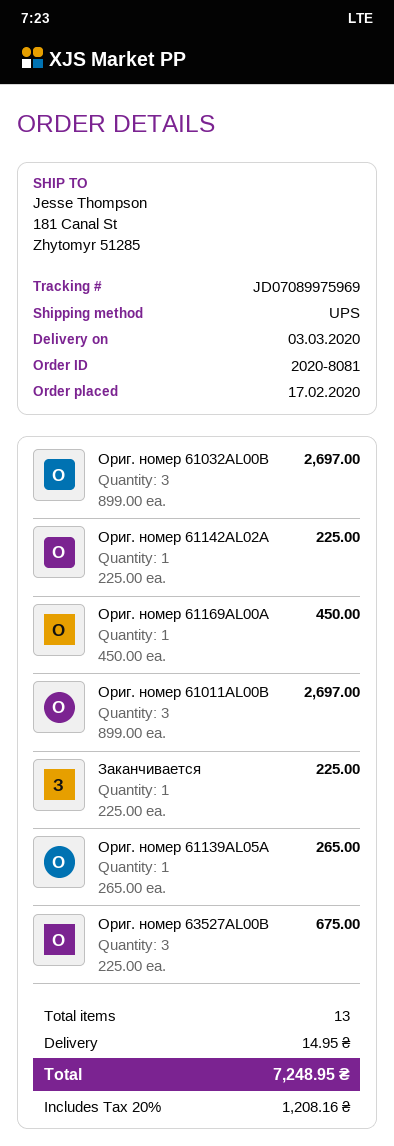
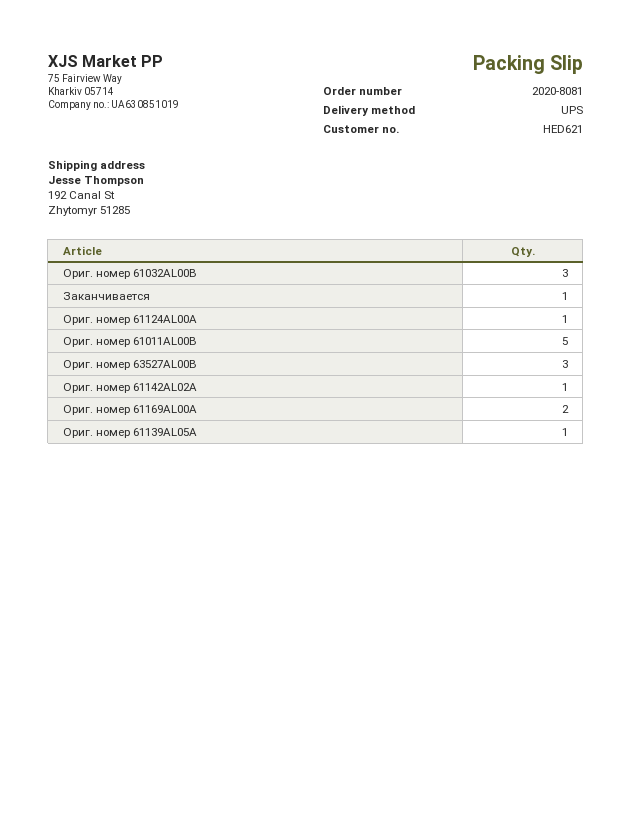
ship to: 181 Canal St, Zhytomyr 51285 -> 192 Canal St, Zhytomyr 51285
Ориг. номер 61169AL00A: 1 -> 2
Ориг. номер 61011AL00B: 3 -> 5
Ориг. номер 61124AL00A: none -> 1

